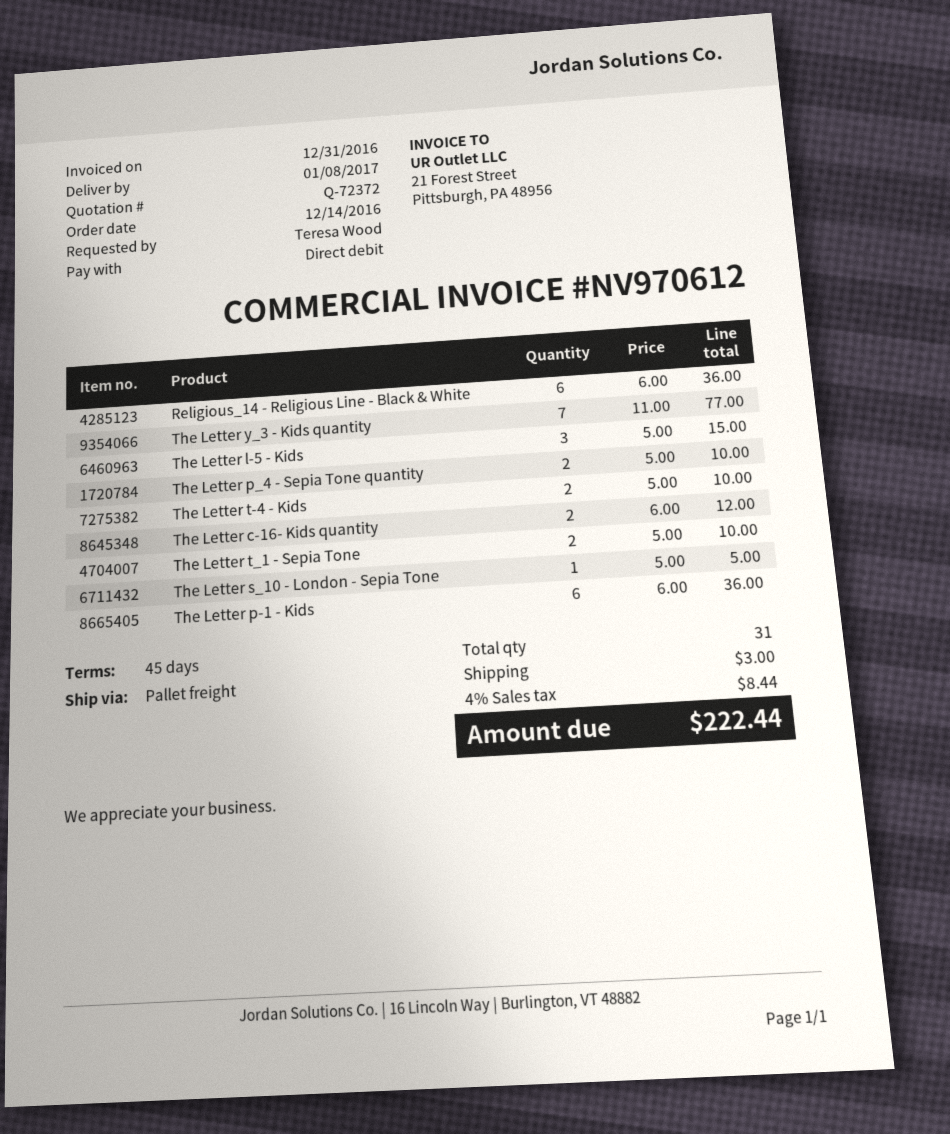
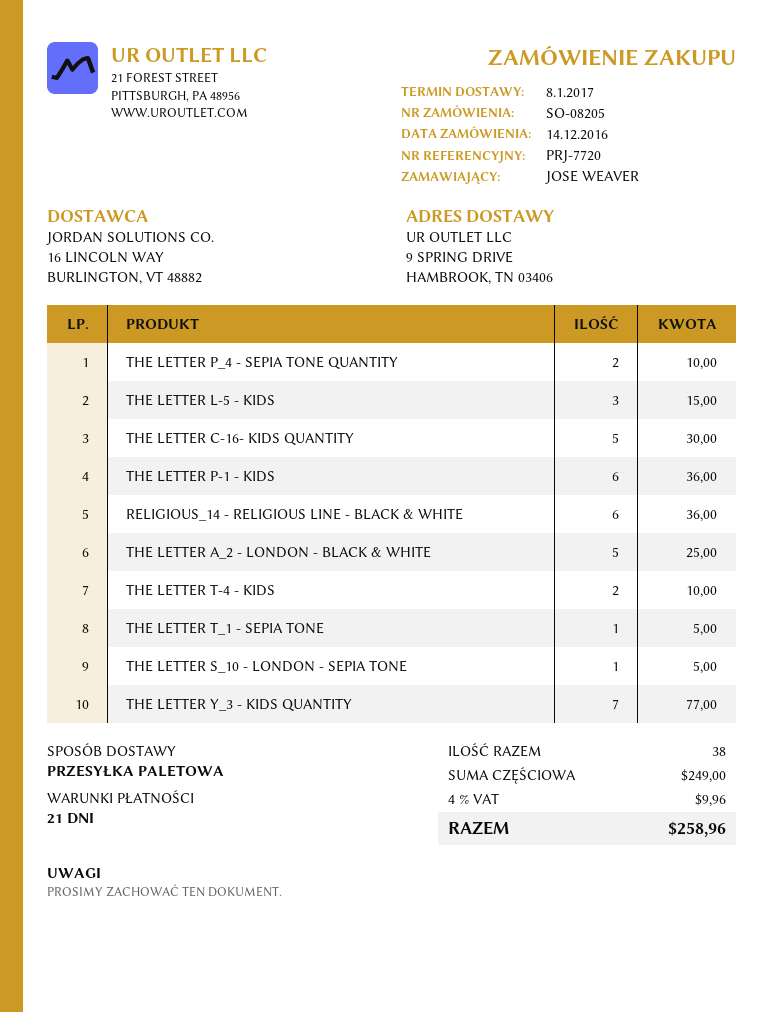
payment terms: 45 days -> 21 days
ordered by: Teresa Wood -> JOSE WEAVER
The Letter c-16- Kids quantity: 2 for 12.00 -> 5 for 30.00
The Letter t_1 - Sepia Tone: 2 for 10.00 -> 1 for 5.00
THE LETTER A_2 - LONDON - BLACK & WHITE: none -> 5 for 25.00
total quantity: 31 -> 38
shipping: 3.00 -> none
tax: 4% = 8.44 -> 4% = 9.96
total: 222.44 -> 258.96

